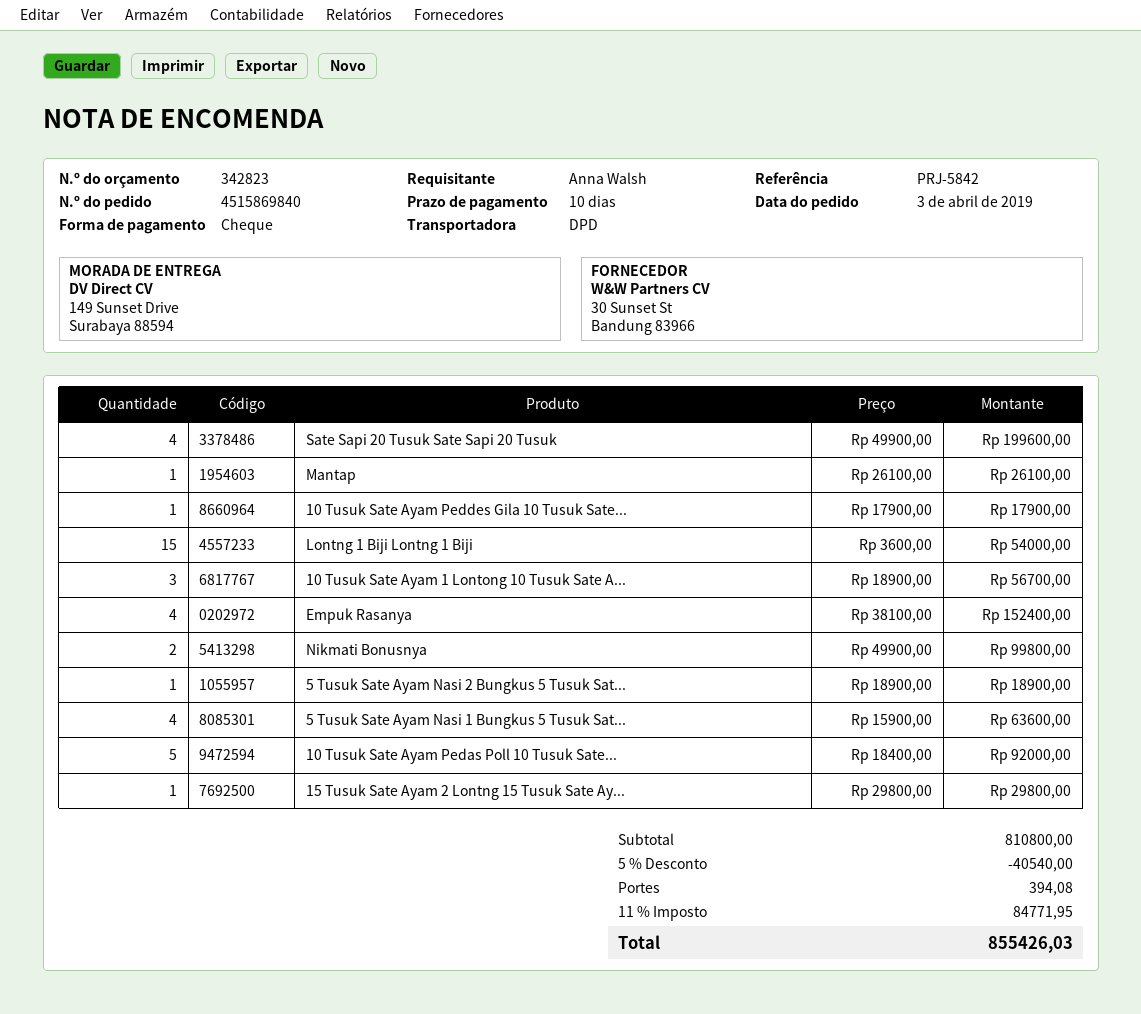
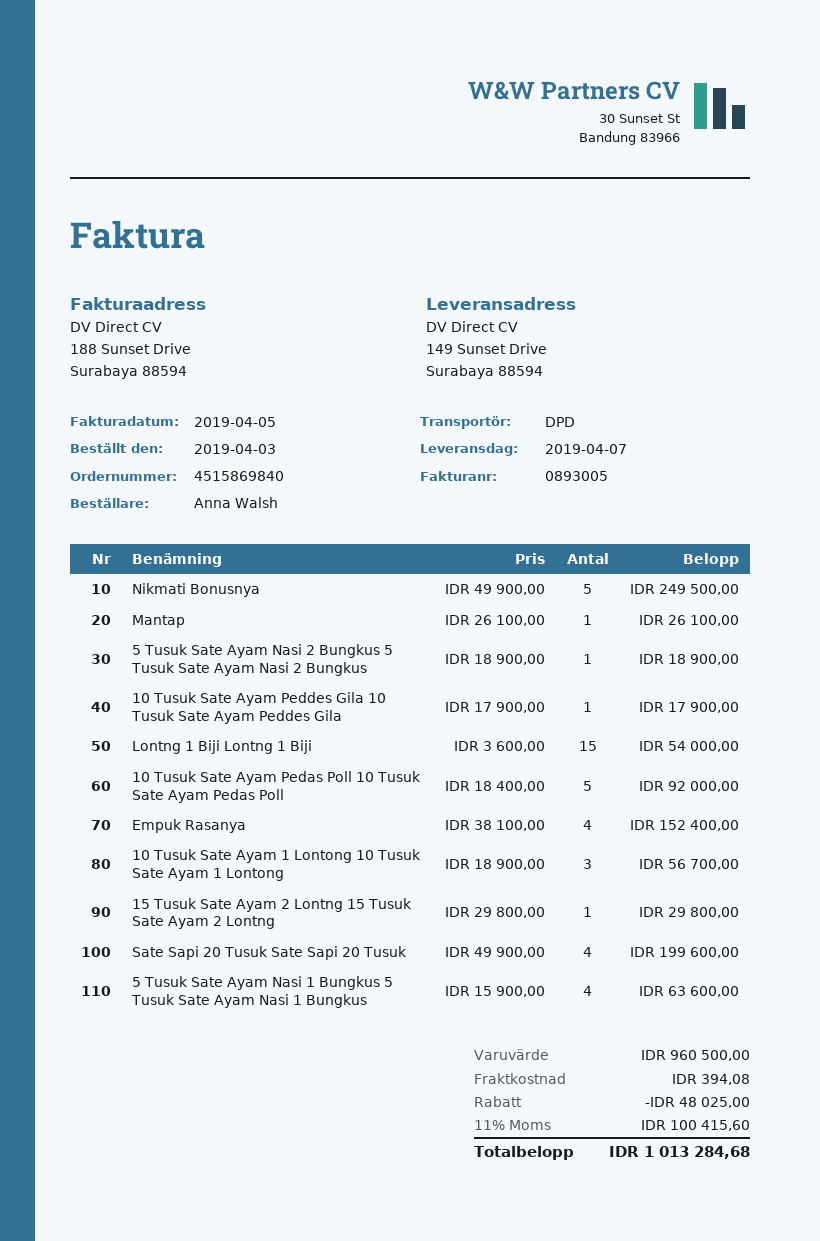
Nikmati Bonusnya: 2 x 49900.00 = 99800.00 -> 5 x 49900.00 = 249500.00
subtotal: 810800.00 -> 960500.00
discount: 40540.00 -> 48025.00
tax: 11% = 84771.95 -> 11% = 100415.60
total: 855426.03 -> 1013284.68

